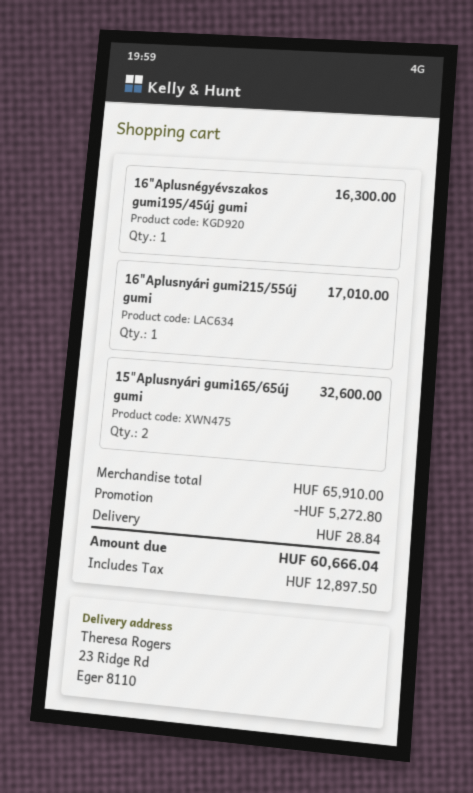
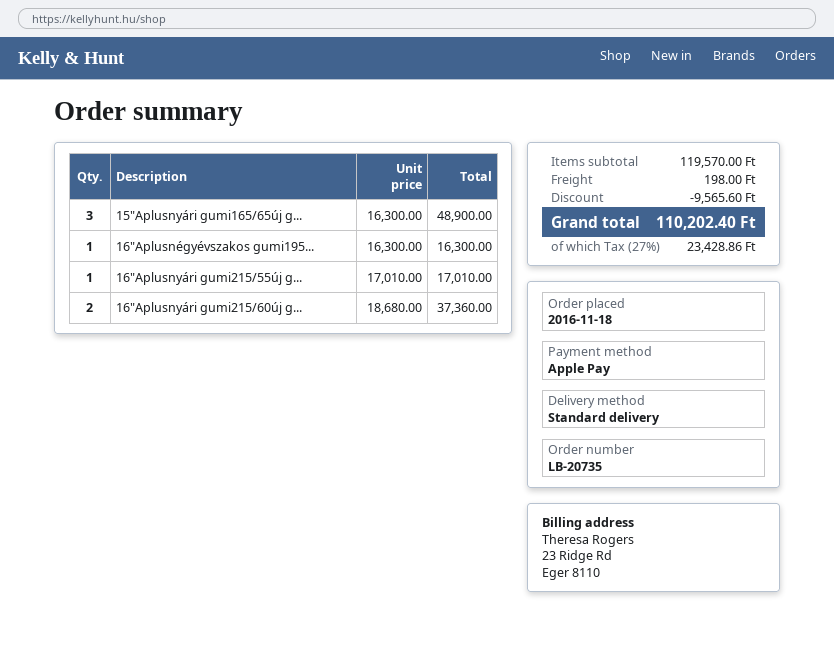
15"Aplusnyári gumi165/65új gumi: 2 for 32600.00 -> 3 for 48900.00
16"Aplusnyári gumi215/60új g...: none -> 2 for 37360.00
subtotal: 65910.00 -> 119570.00
discount: 5272.80 -> 9565.60
shipping: 28.84 -> 198.00
tax: 12897.50 -> 23428.86
total: 60666.04 -> 110202.40

